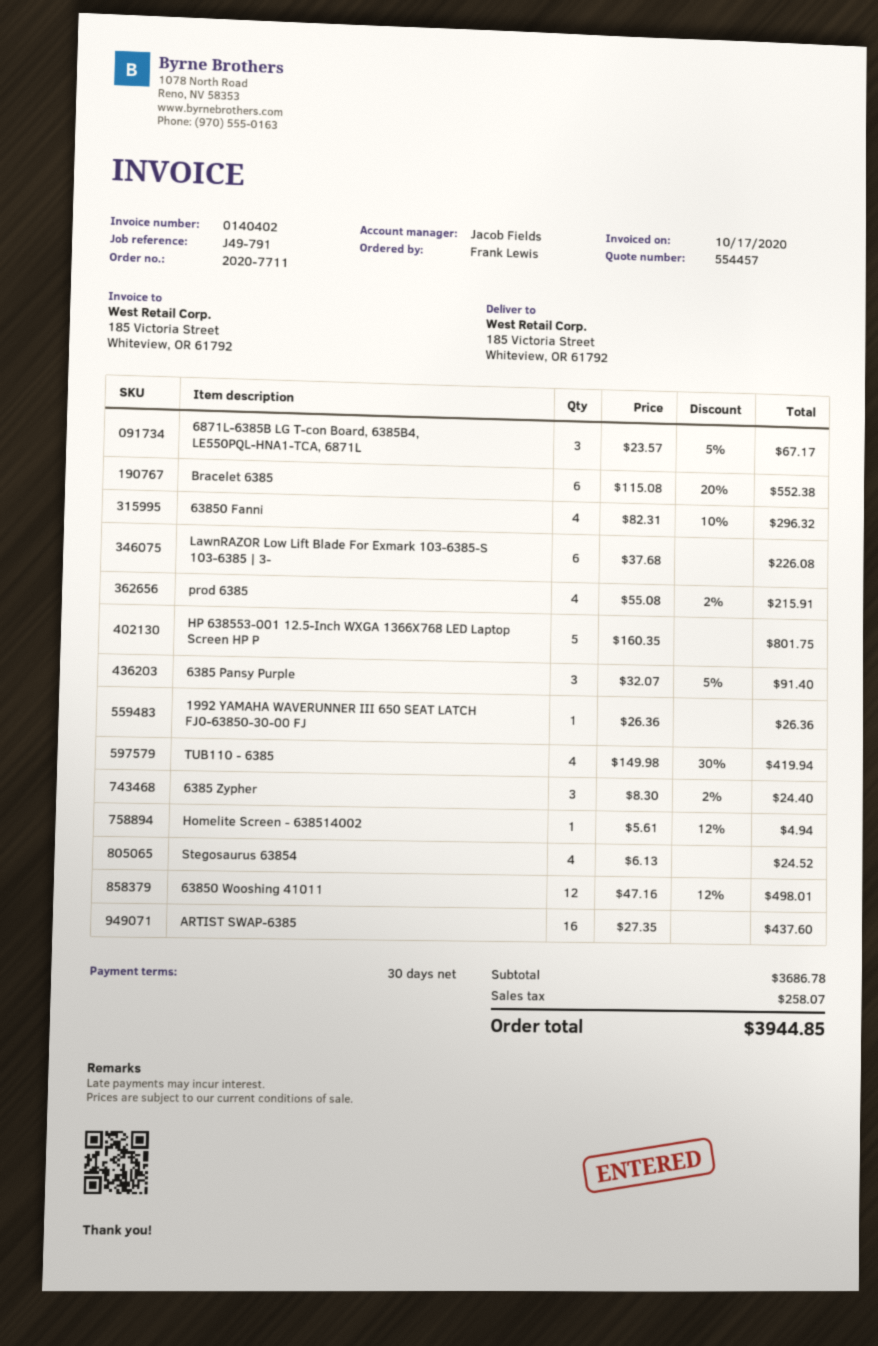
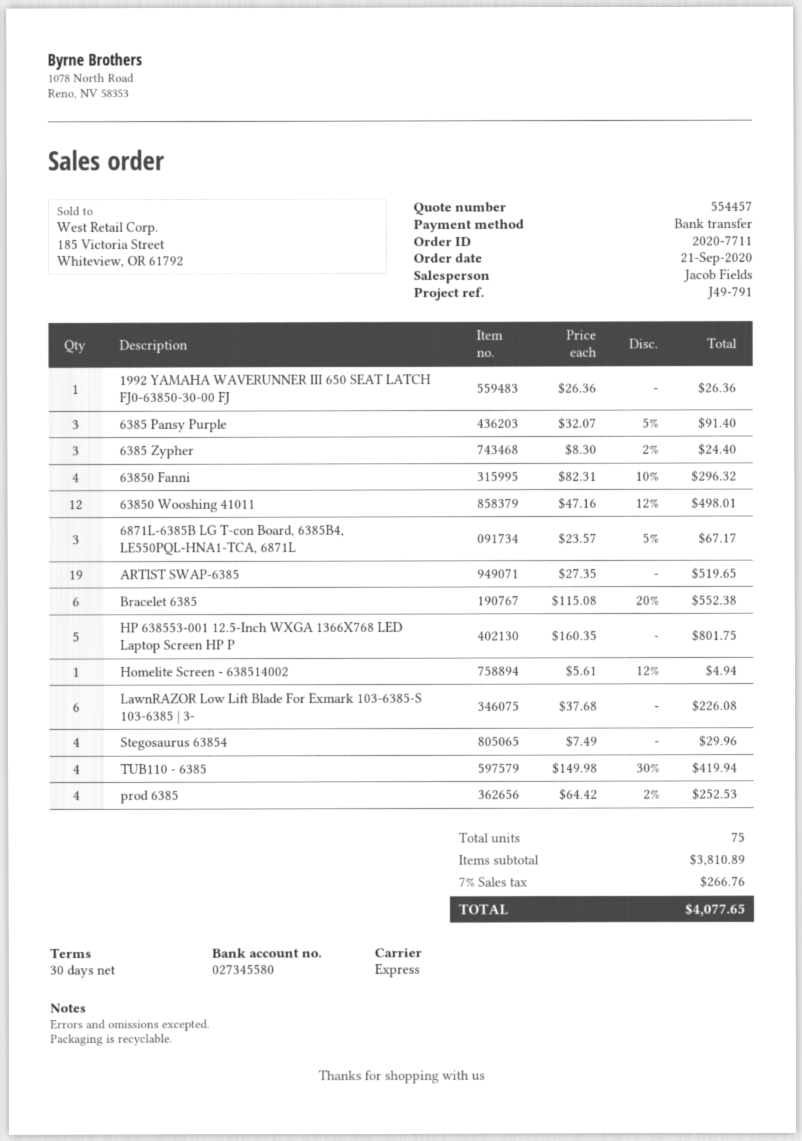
prod 6385: 4 x 55.08 - 2% = 215.91 -> 4 x 64.42 - 2% = 252.53
Stegosaurus 63854: 4 x 6.13 = 24.52 -> 4 x 7.49 = 29.96
ARTIST SWAP-6385: 16 x 27.35 = 437.60 -> 19 x 27.35 = 519.65
subtotal: 3686.78 -> 3810.89
tax: 258.07 -> 266.76
total: 3944.85 -> 4077.65

